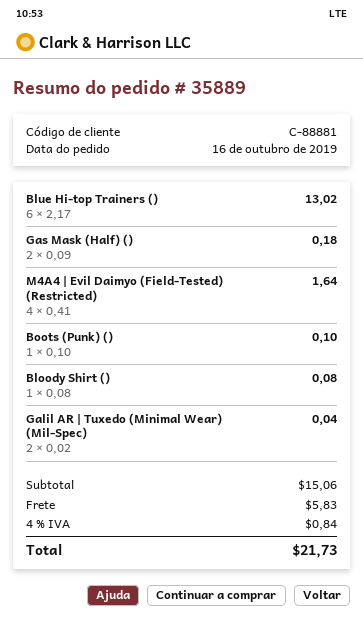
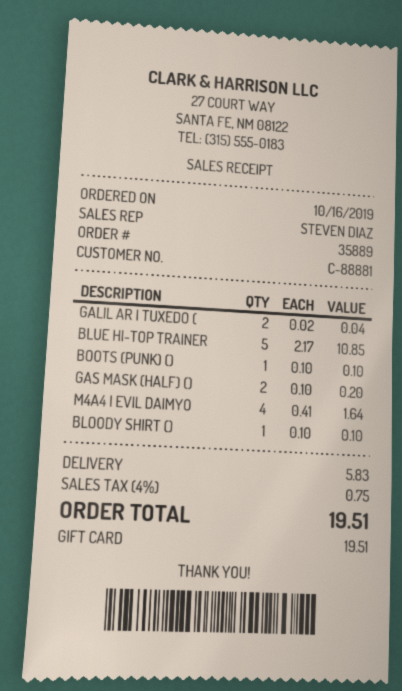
Blue Hi-top Trainers (): 6 x 2.17 = 13.02 -> 5 x 2.17 = 10.85
Gas Mask (Half) (): 2 x 0.09 = 0.18 -> 2 x 0.10 = 0.20
Bloody Shirt (): 1 x 0.08 = 0.08 -> 1 x 0.10 = 0.10
tax: 4% = 0.84 -> 4% = 0.75
total: 21.73 -> 19.51

